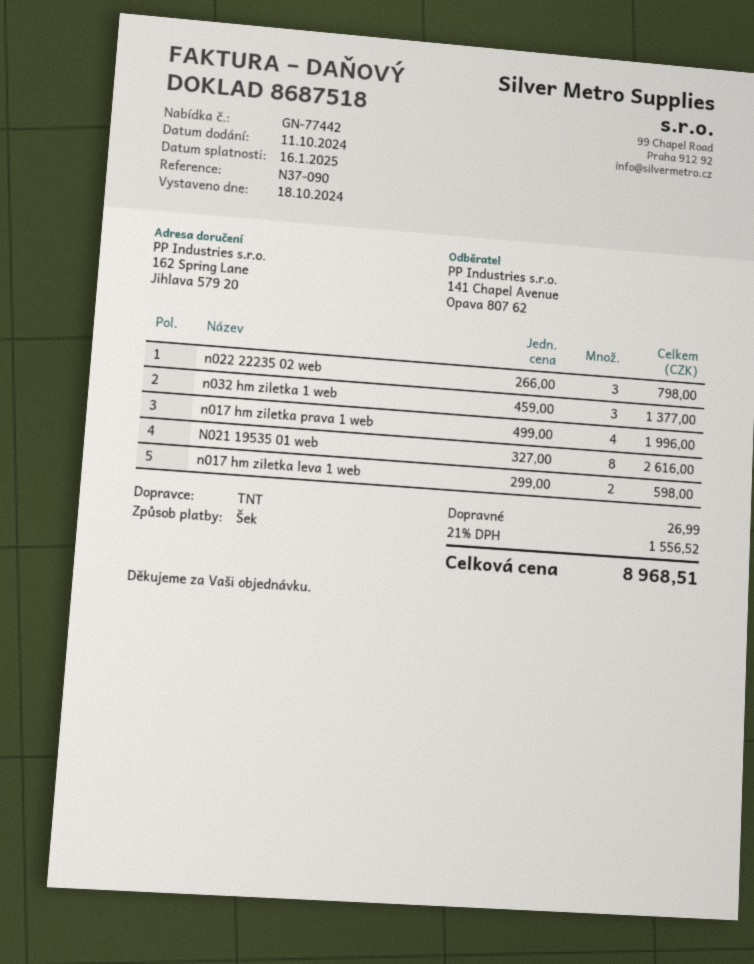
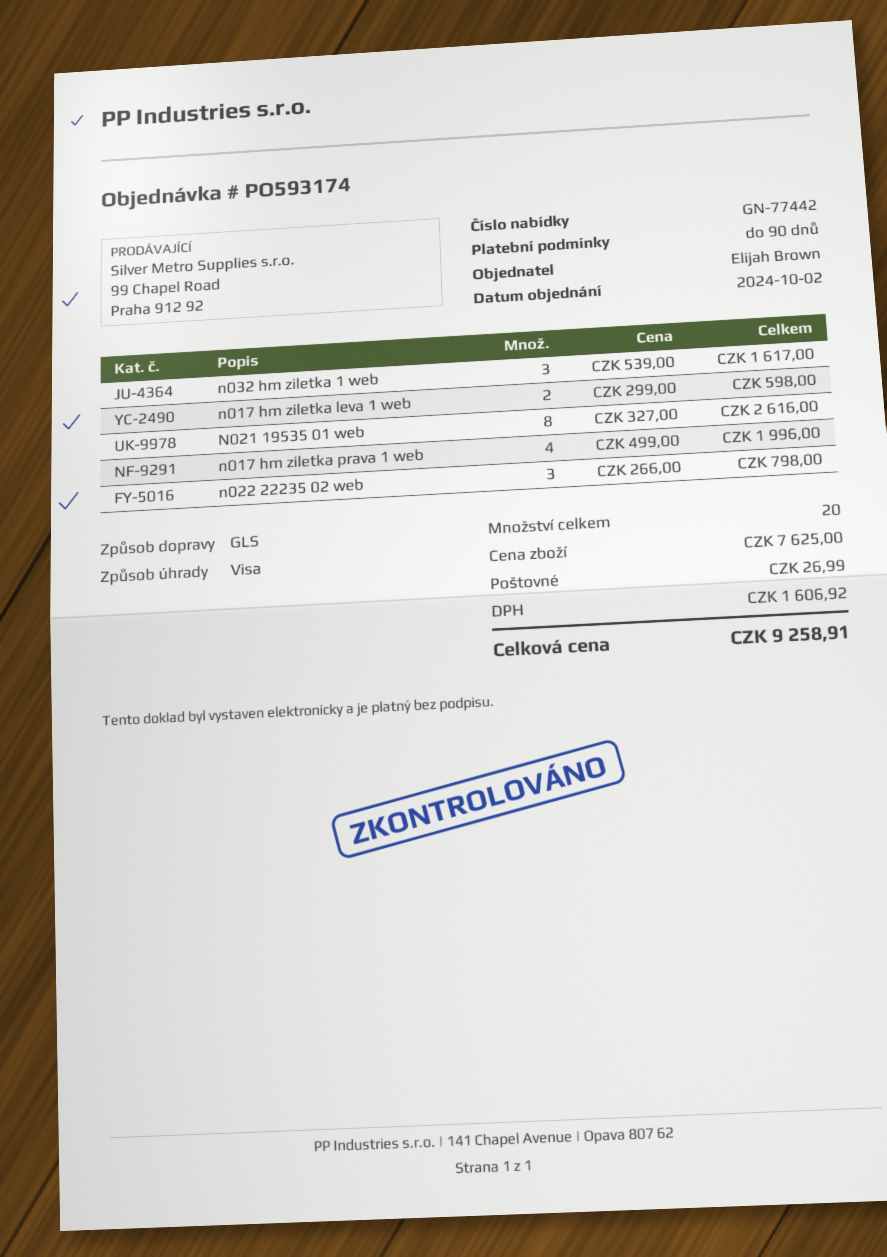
payment method: cheque -> Visa
shipping method: TNT -> GLS
n032 hm ziletka 1 web: 3 x 459.00 = 1377.00 -> 3 x 539.00 = 1617.00
tax: 1556.52 -> 1606.92
total: 8968.51 -> 9258.91

